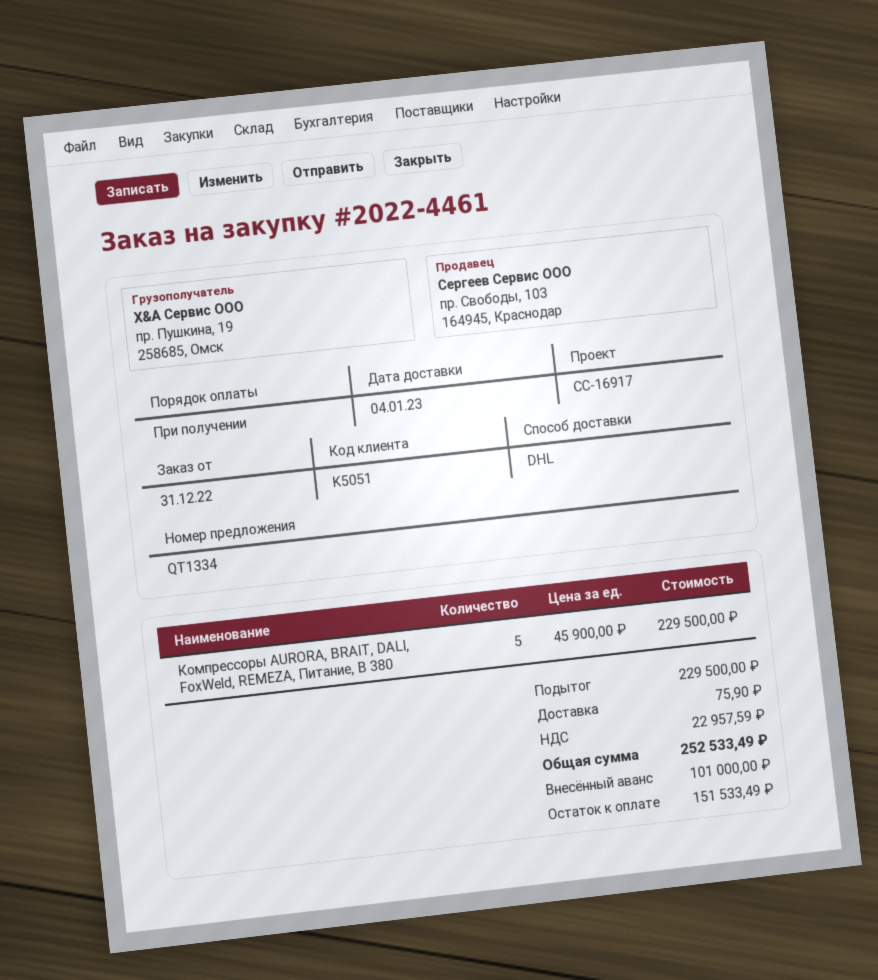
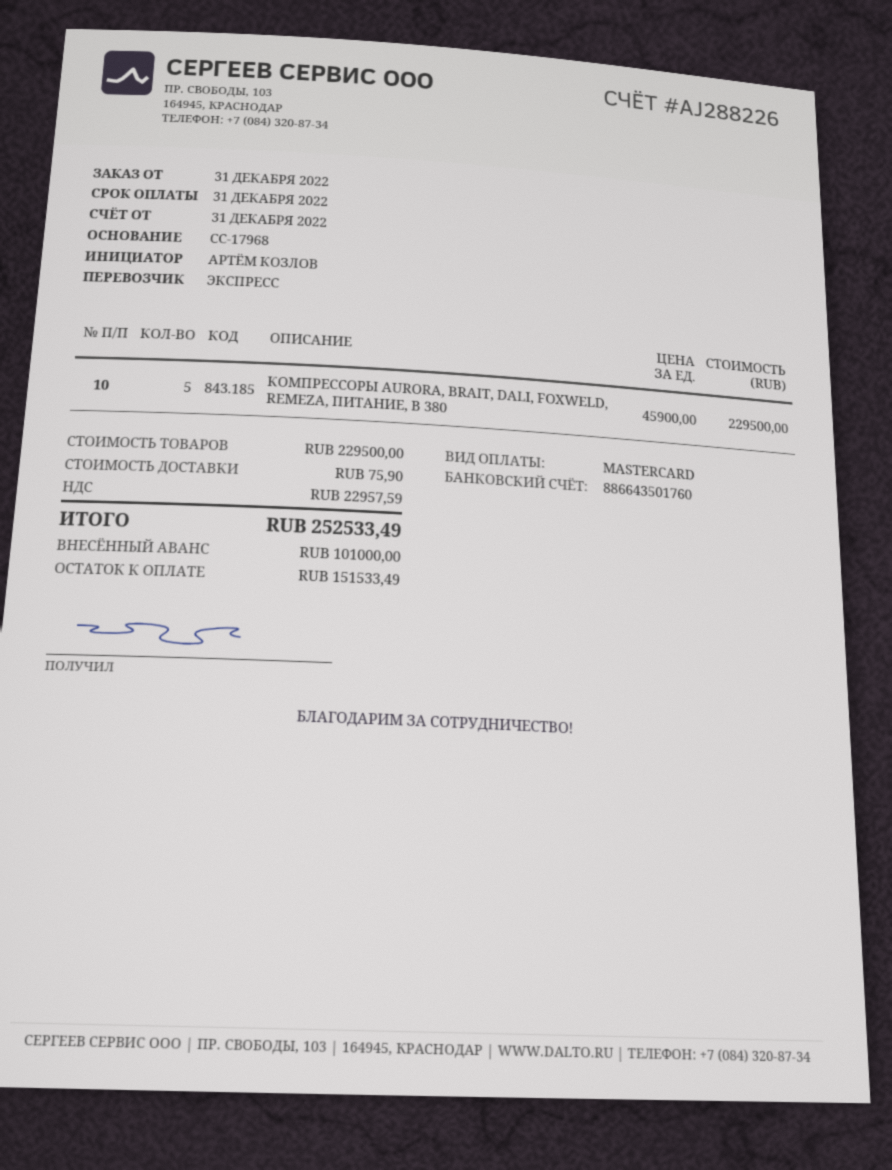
reference: CC-16917 -> CC-17968
shipping method: DHL -> express

